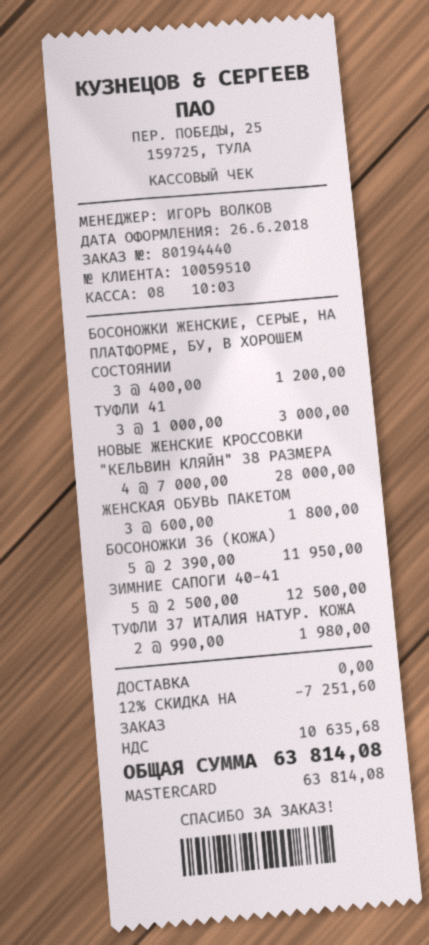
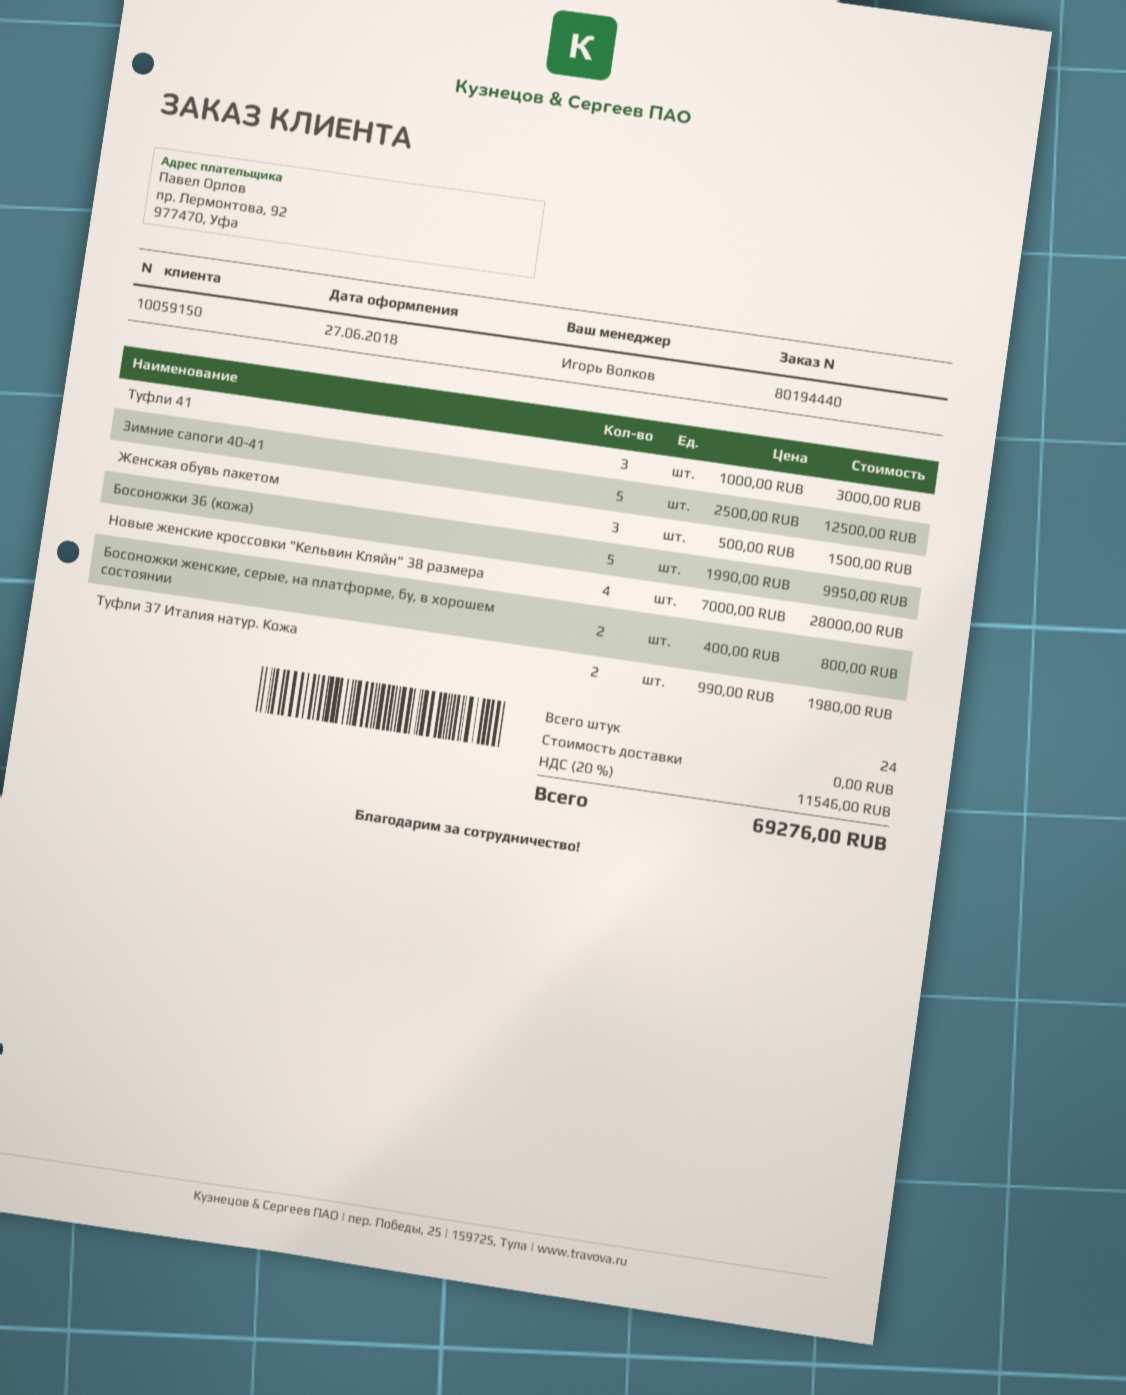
order date: 2018-06-26 -> 2018-06-27
customer number: 10059510 -> 10059150
БОСОНОЖКИ ЖЕНСКИЕ, СЕРЫЕ, НА ПЛАТФОРМЕ, БУ, В ХОРОШЕМ СОСТОЯНИИ: 3 x 400.00 = 1200.00 -> 2 x 400.00 = 800.00
ЖЕНСКАЯ ОБУВЬ ПАКЕТОМ: 3 x 600.00 = 1800.00 -> 3 x 500.00 = 1500.00
БОСОНОЖКИ 36 (КОЖА): 5 x 2390.00 = 11950.00 -> 5 x 1990.00 = 9950.00
discount: 12% = 7251.60 -> none
tax: 10635.68 -> 11546.00
total: 63814.08 -> 69276.00

